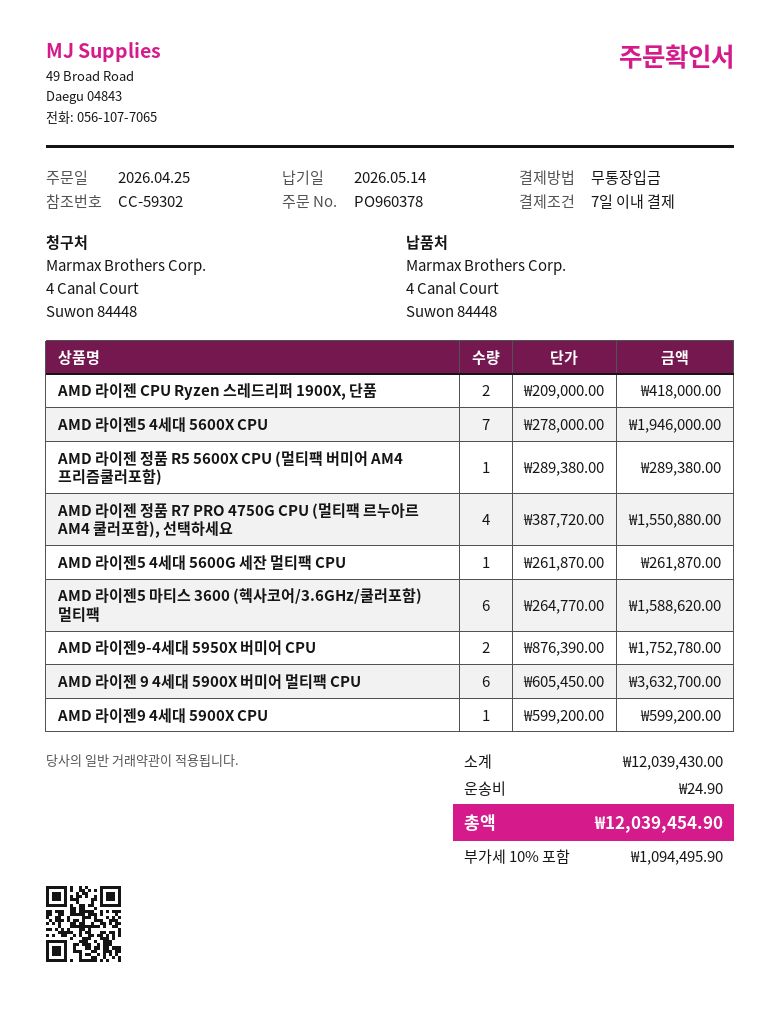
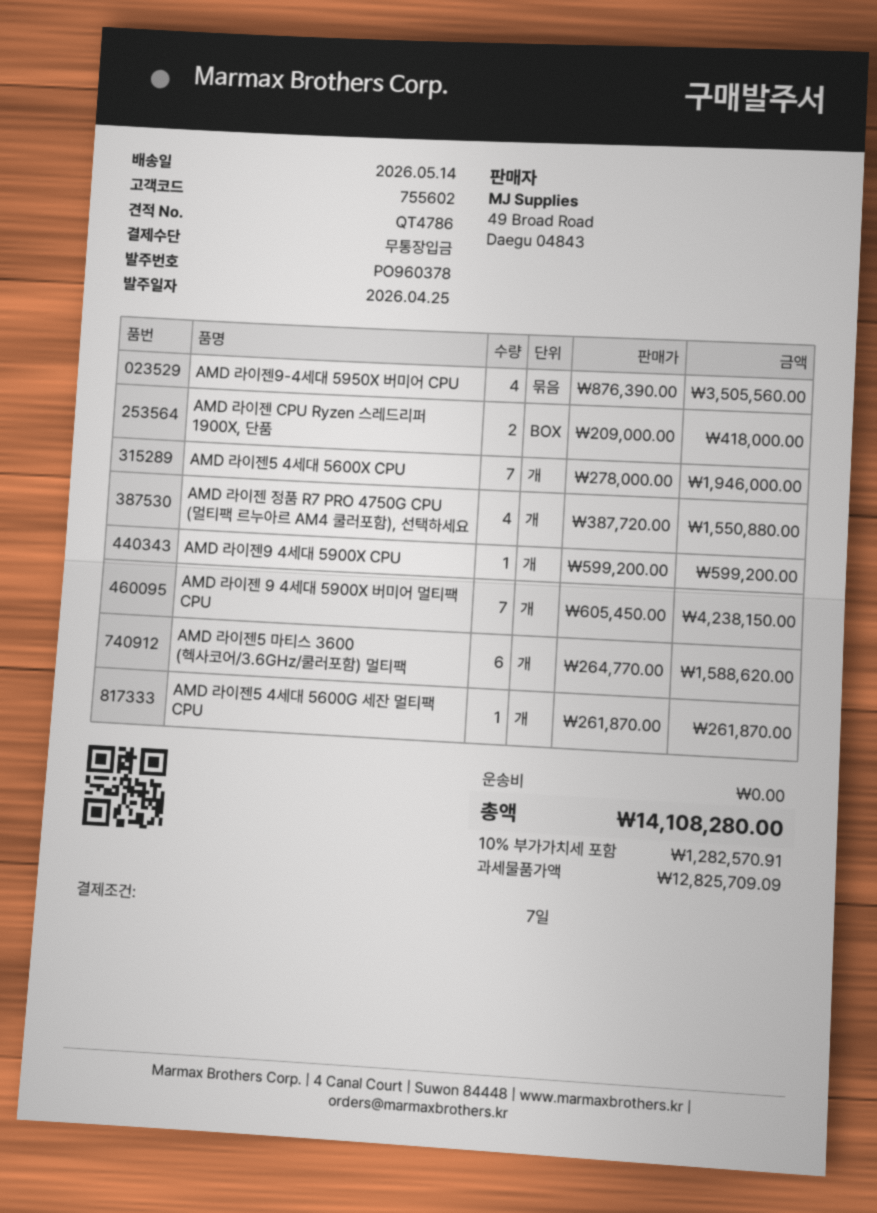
AMD 라이젠 정품 R5 5600X CPU (멀티팩 버미어 AM4 프리즘쿨러포함): 1 x 289380.00 = 289380.00 -> none
AMD 라이젠9-4세대 5950X 버미어 CPU: 2 x 876390.00 = 1752780.00 -> 4 x 876390.00 = 3505560.00
AMD 라이젠 9 4세대 5900X 버미어 멀티팩 CPU: 6 x 605450.00 = 3632700.00 -> 7 x 605450.00 = 4238150.00
shipping: 24.90 -> 0.00
tax: 10% = 1094495.90 -> 10% = 1282570.91
total: 12039454.90 -> 14108280.00

